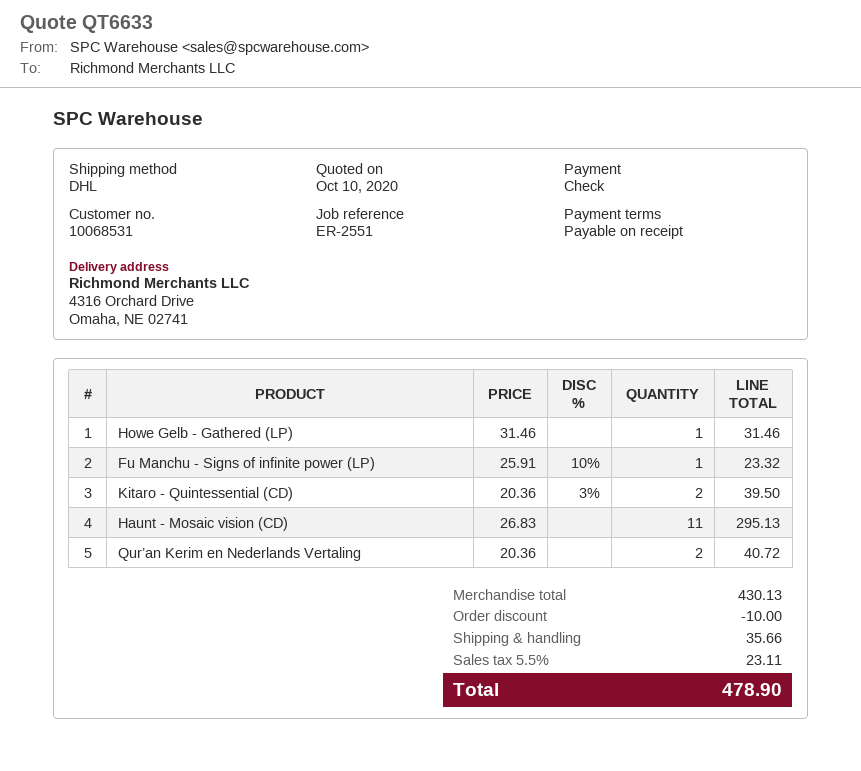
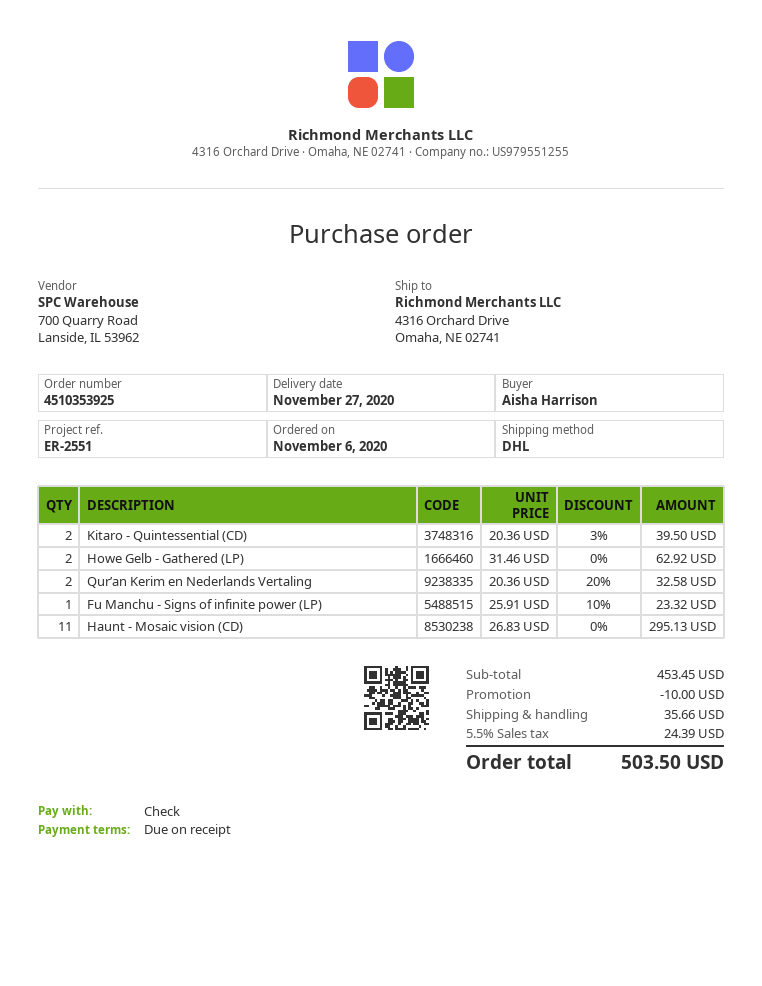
Howe Gelb - Gathered (LP): 1 x 31.46 = 31.46 -> 2 x 31.46 = 62.92
Qur’an Kerim en Nederlands Vertaling: 2 x 20.36 = 40.72 -> 2 x 20.36 - 20% = 32.58
subtotal: 430.13 -> 453.45
tax: 5.5% = 23.11 -> 5.5% = 24.39
total: 478.90 -> 503.50

